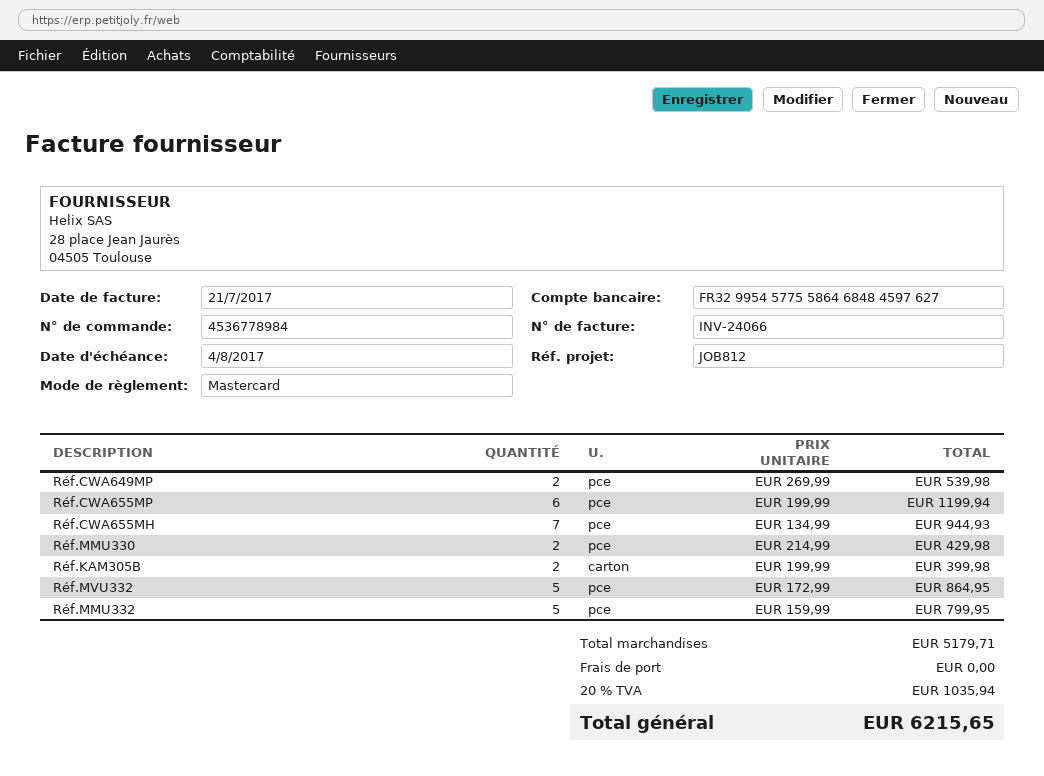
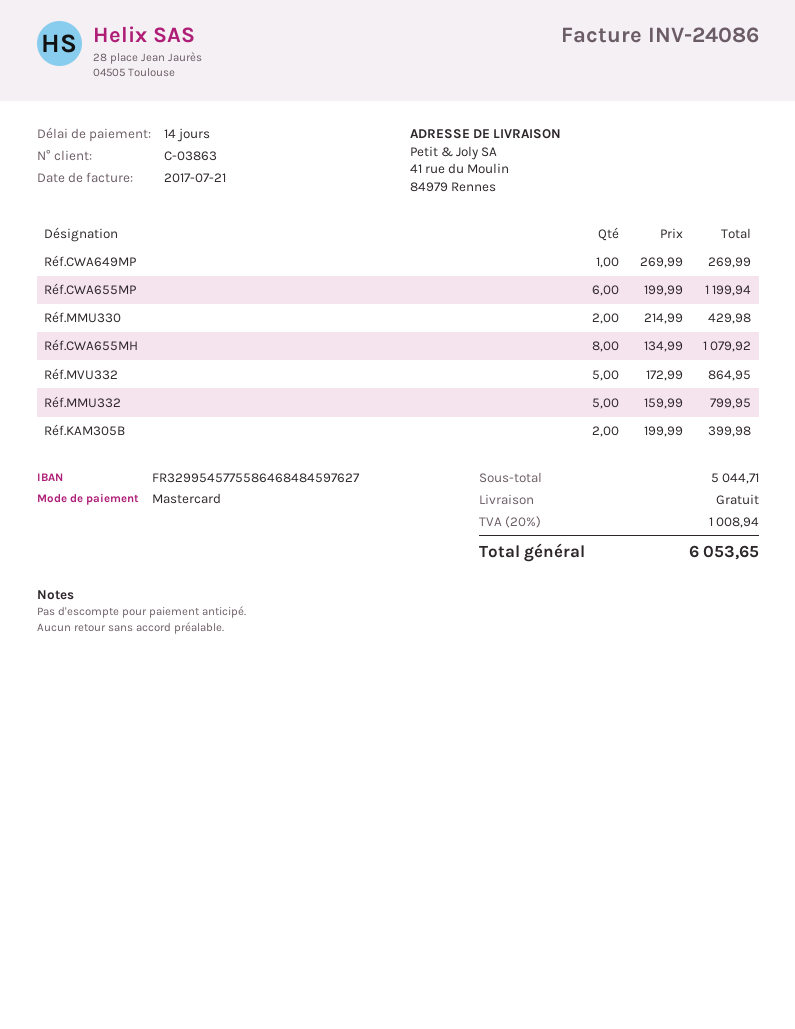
invoice number: INV-24066 -> INV-24086
Réf.CWA649MP: 2 x 269.99 = 539.98 -> 1 x 269.99 = 269.99
Réf.CWA655MH: 7 x 134.99 = 944.93 -> 8 x 134.99 = 1079.92
subtotal: 5179.71 -> 5044.71
tax: 20% = 1035.94 -> 20% = 1008.94
total: 6215.65 -> 6053.65

